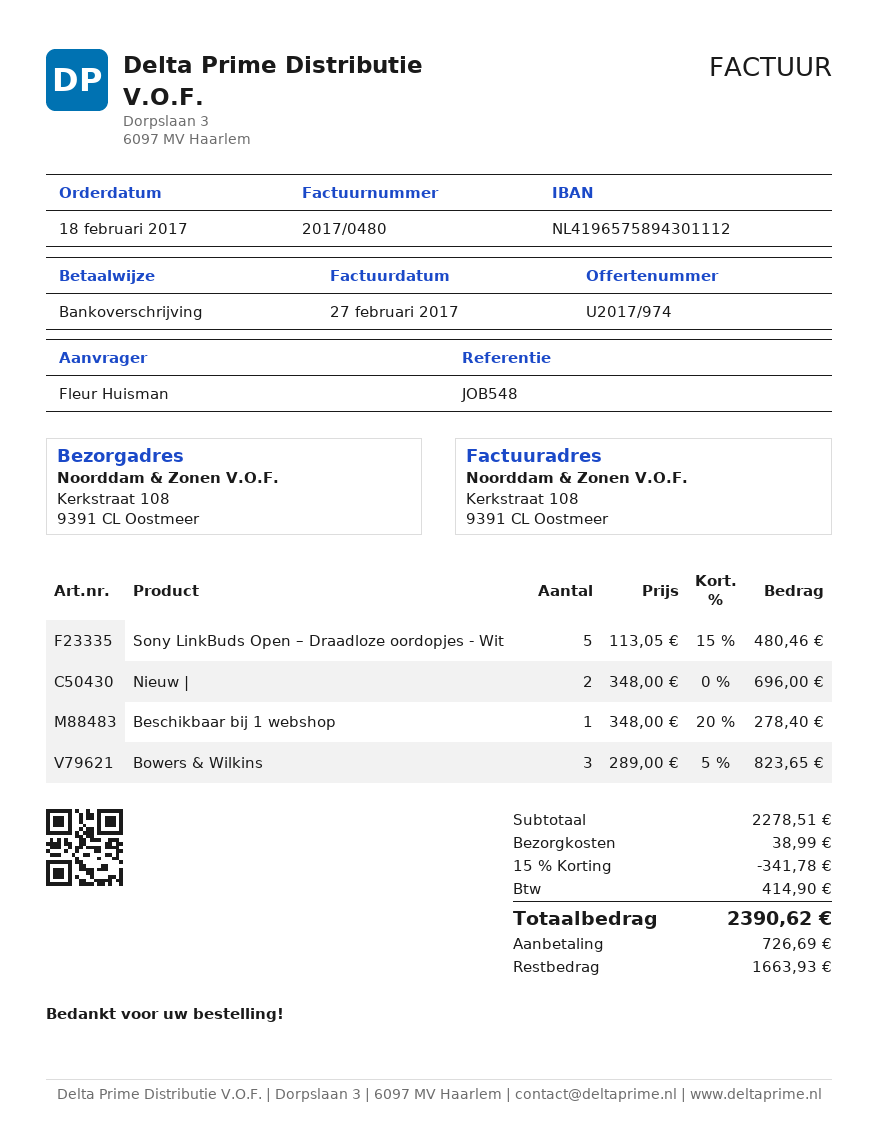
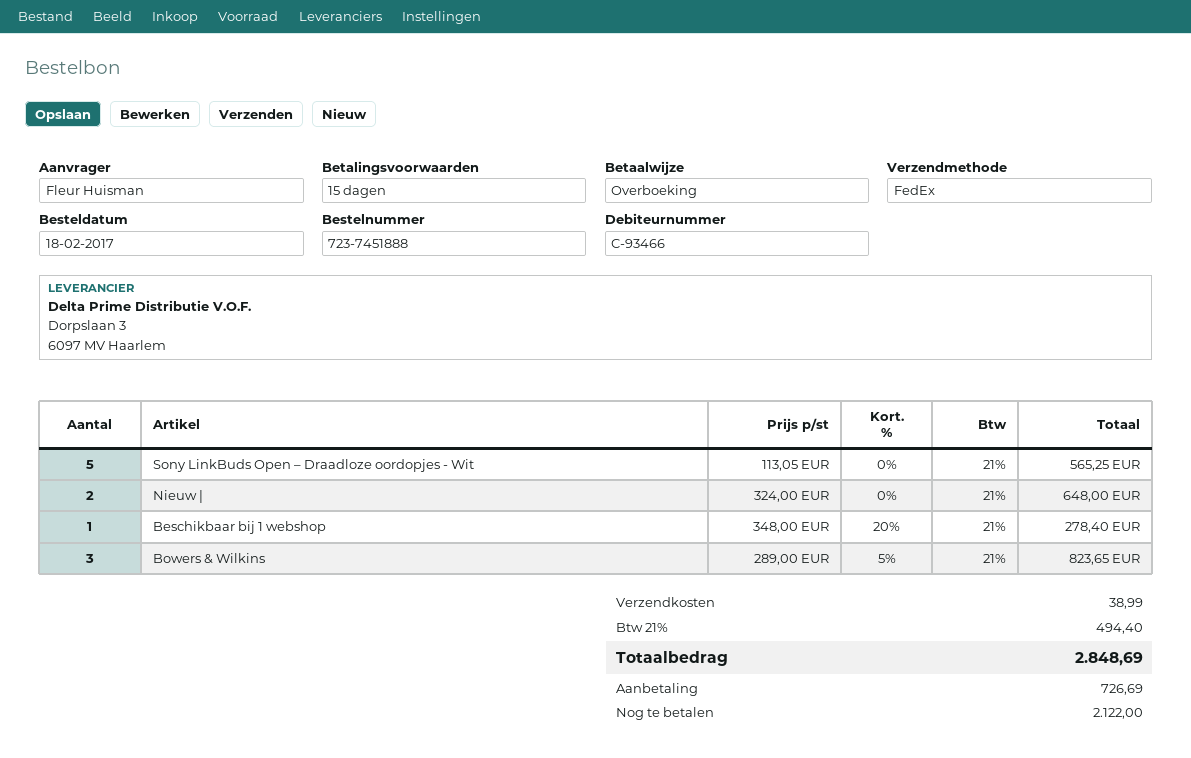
Sony LinkBuds Open – Draadloze oordopjes - Wit: 5 x 113.05 - 15% = 480.46 -> 5 x 113.05 = 565.25
Nieuw |: 2 x 348.00 = 696.00 -> 2 x 324.00 = 648.00
discount: 15% = 341.78 -> none
tax: 414.90 -> 494.40
total: 2390.62 -> 2848.69
balance: 1663.93 -> 2122.00

